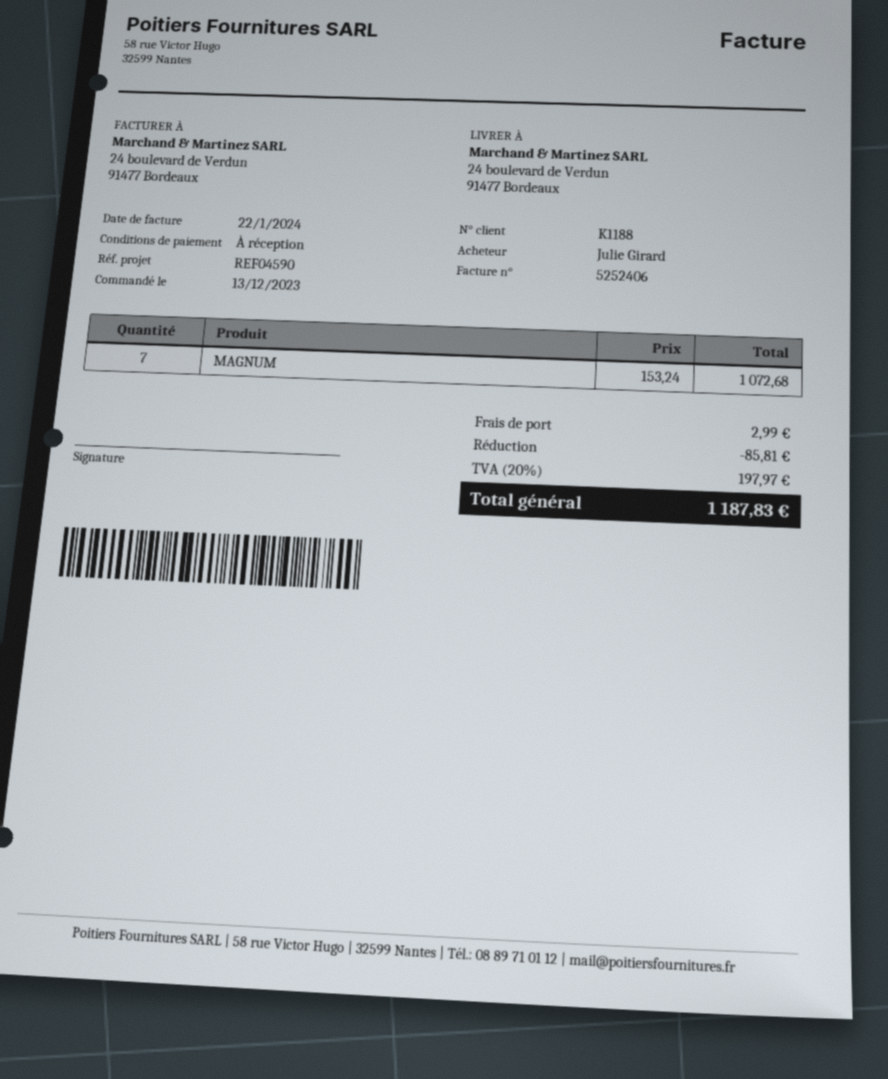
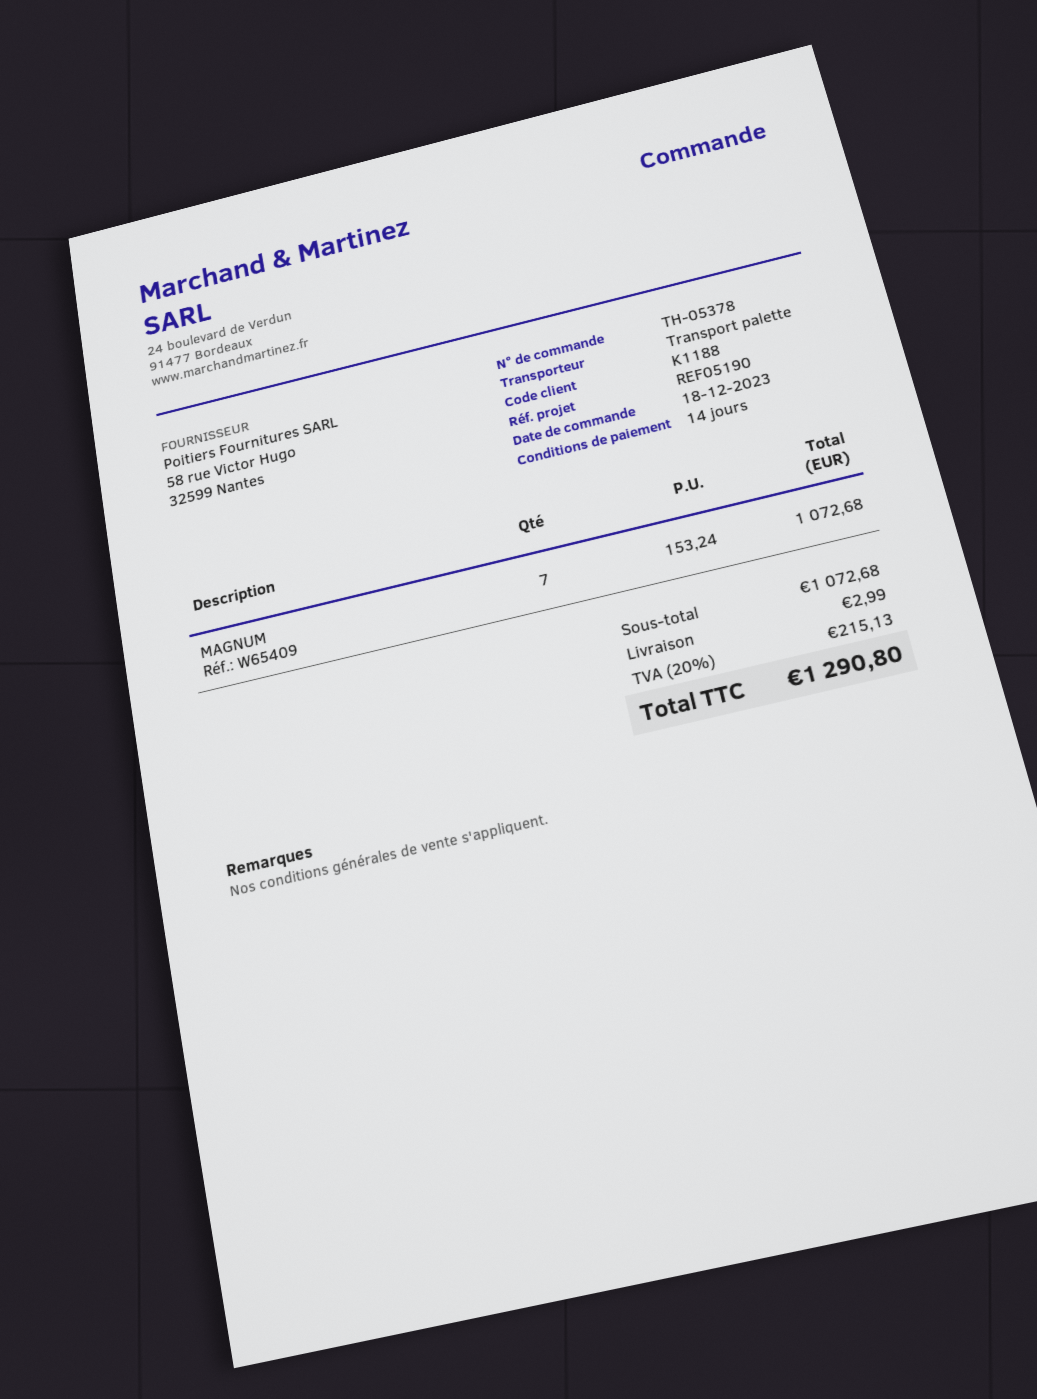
order date: 2023-12-13 -> 2023-12-18
payment terms: on receipt -> 14 days
reference: REF04590 -> REF05190
discount: 85.81 -> none
tax: 20% = 197.97 -> 20% = 215.13
total: 1187.83 -> 1290.80

